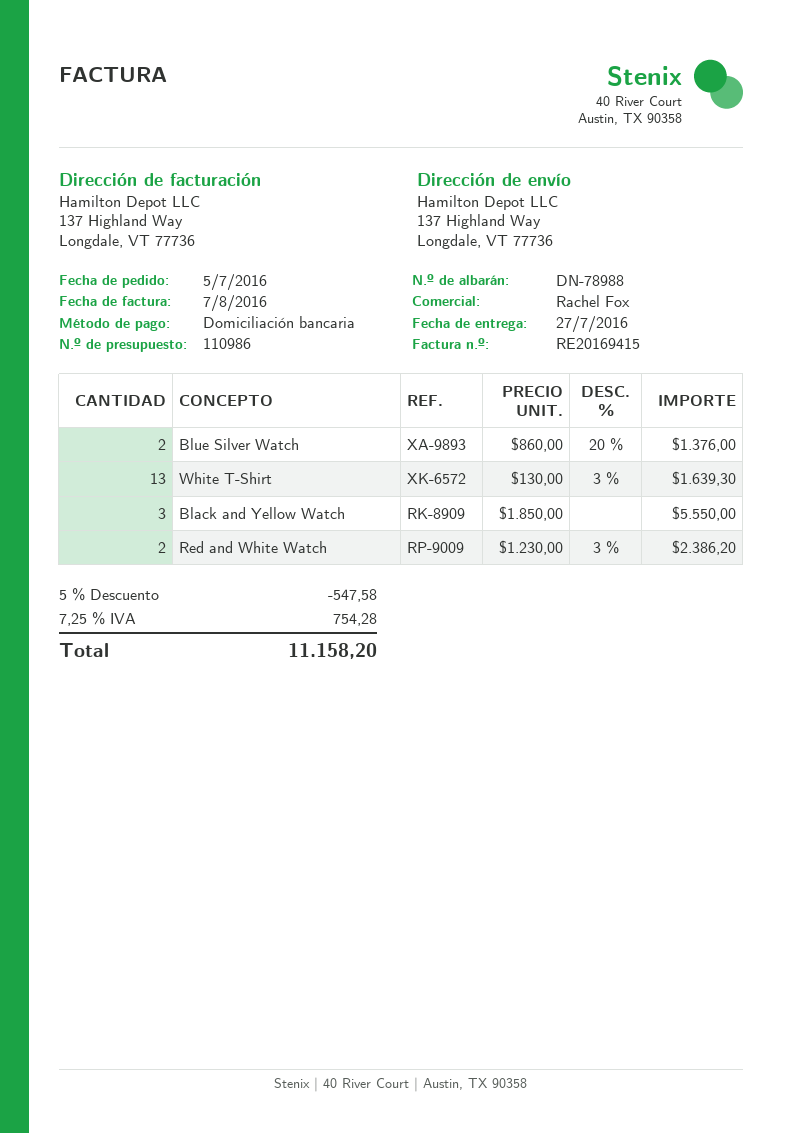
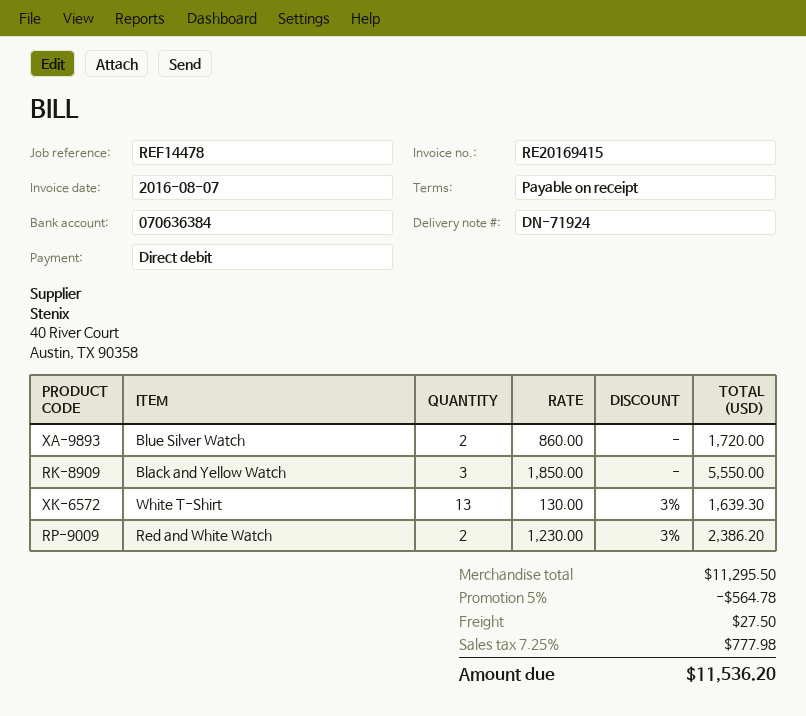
delivery note number: DN-78988 -> DN-71924
Blue Silver Watch: 2 x 860.00 - 20% = 1376.00 -> 2 x 860.00 = 1720.00
discount: 5% = 547.58 -> 5% = 564.78
shipping: none -> 27.50
tax: 7.25% = 754.28 -> 7.25% = 777.98
total: 11158.20 -> 11536.20

